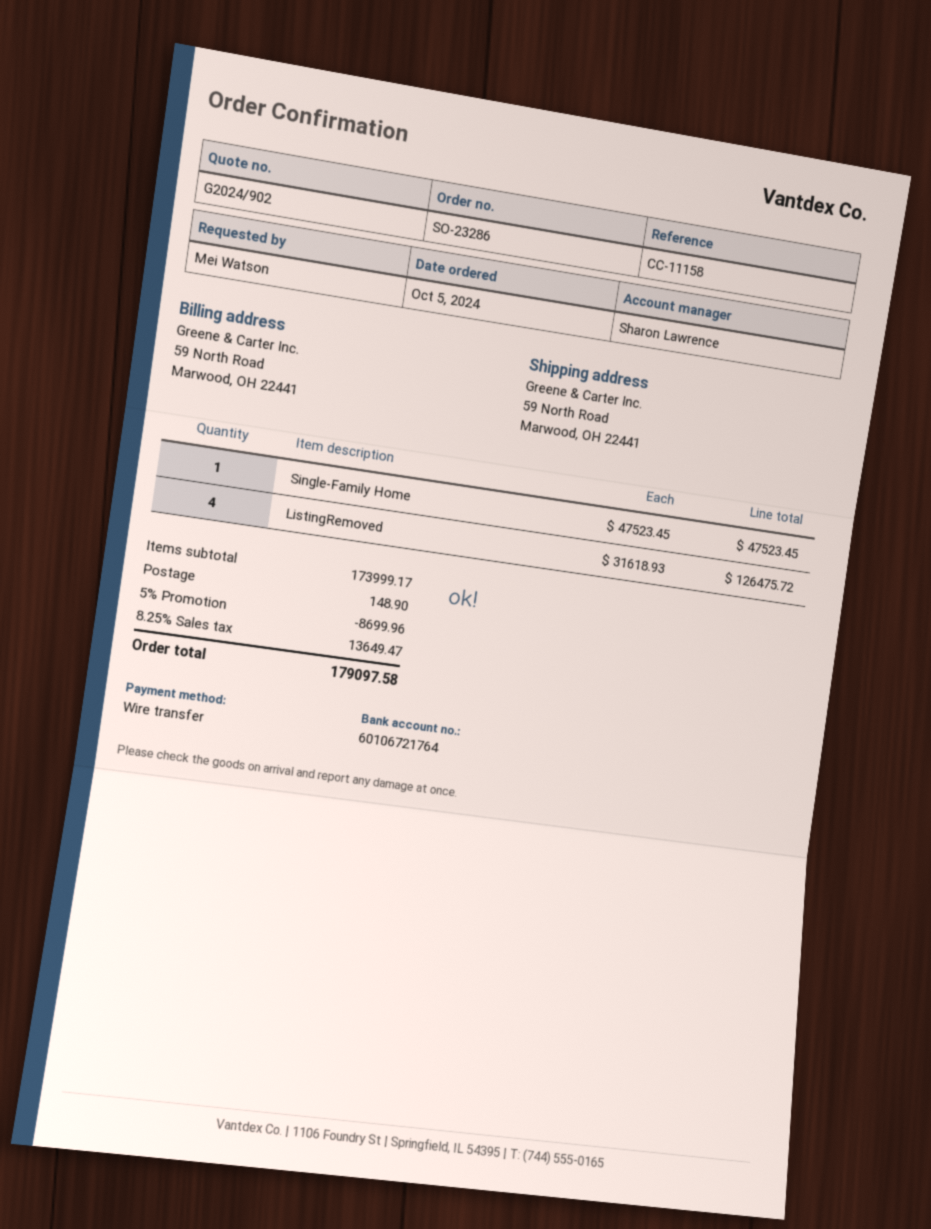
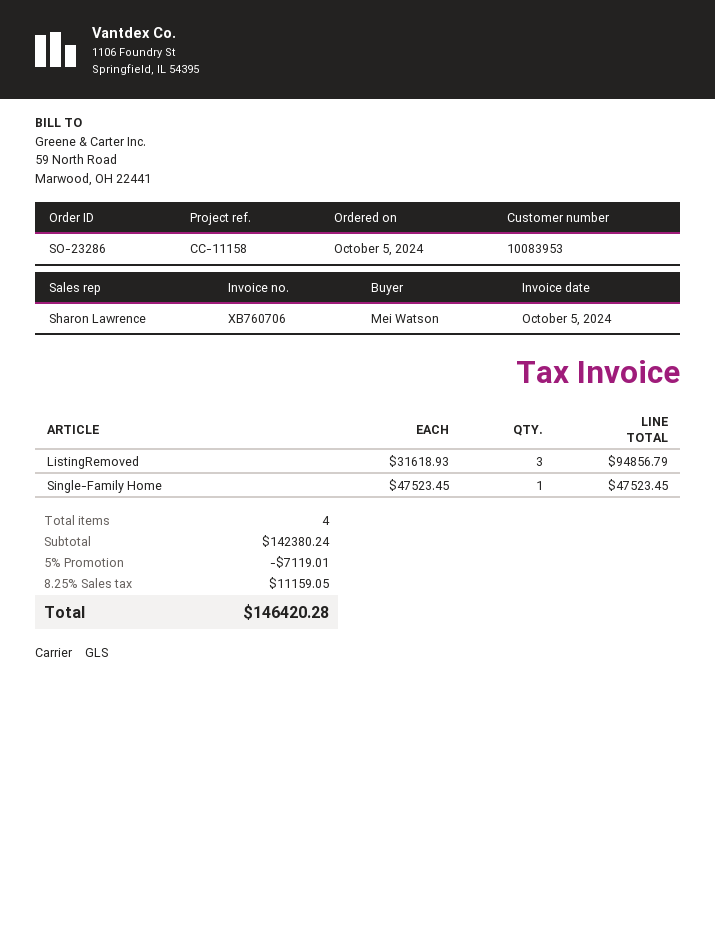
ListingRemoved: 4 x 31618.93 = 126475.72 -> 3 x 31618.93 = 94856.79
subtotal: 173999.17 -> 142380.24
discount: 5% = 8699.96 -> 5% = 7119.01
shipping: 148.90 -> none
tax: 8.25% = 13649.47 -> 8.25% = 11159.05
total: 179097.58 -> 146420.28

